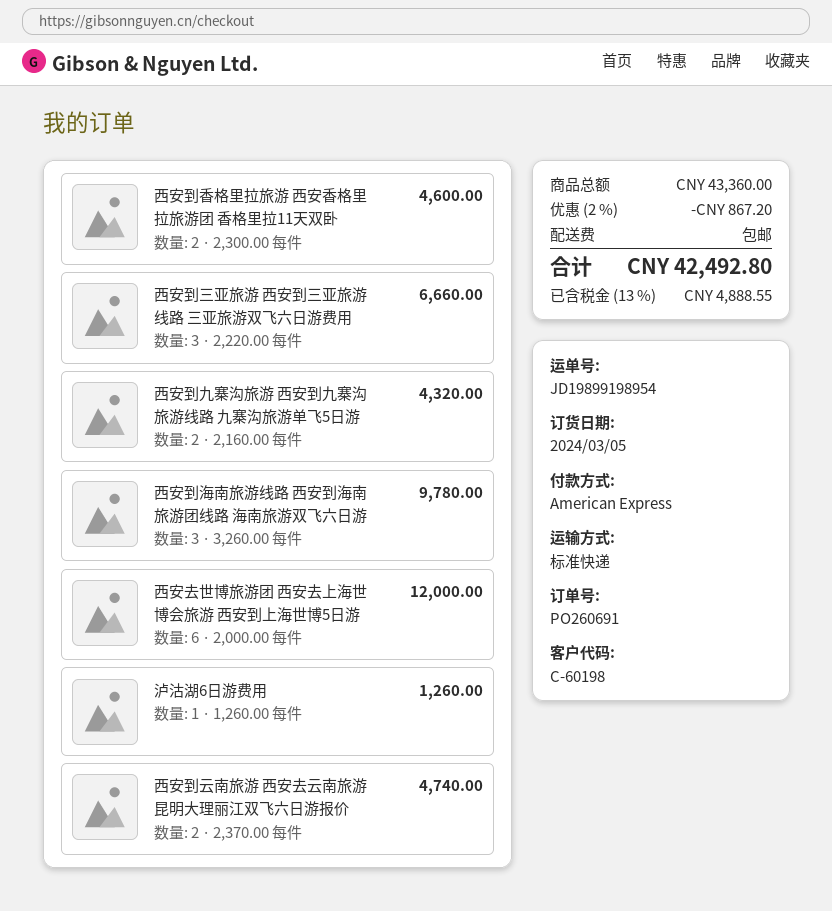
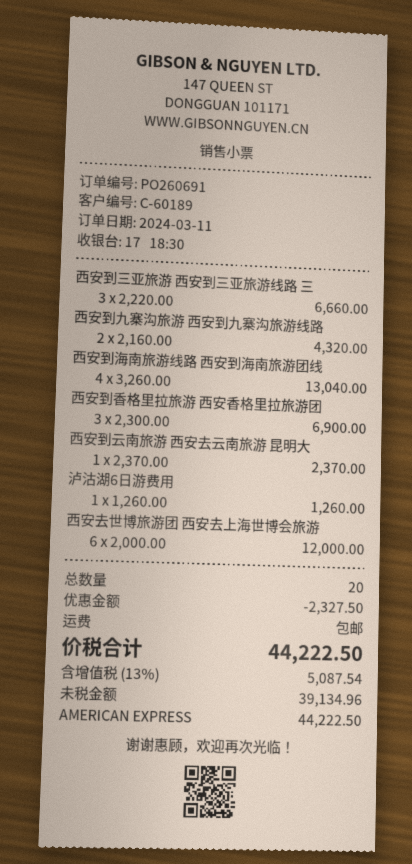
order date: 2024-03-05 -> 2024-03-11
customer number: C-60198 -> C-60189
西安到香格里拉旅游 西安香格里拉旅游团 香格里拉11天双卧: 2 x 2300.00 = 4600.00 -> 3 x 2300.00 = 6900.00
西安到海南旅游线路 西安到海南旅游团线路 海南旅游双飞六日游: 3 x 3260.00 = 9780.00 -> 4 x 3260.00 = 13040.00
西安到云南旅游 西安去云南旅游 昆明大理丽江双飞六日游报价: 2 x 2370.00 = 4740.00 -> 1 x 2370.00 = 2370.00
discount: 867.20 -> 2327.50
tax: 13% = 4888.55 -> 13% = 5087.54
total: 42492.80 -> 44222.50

